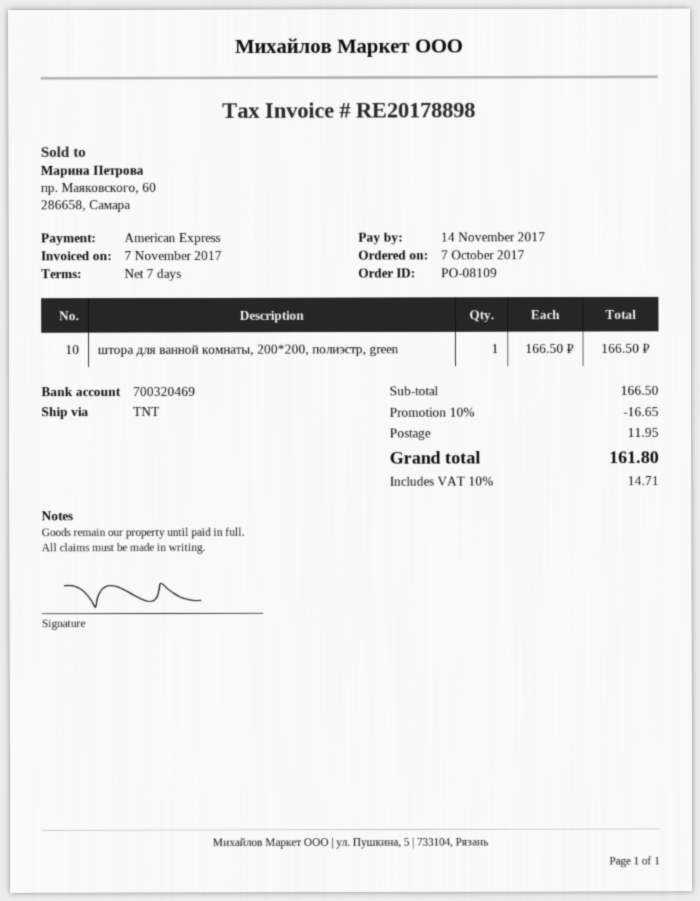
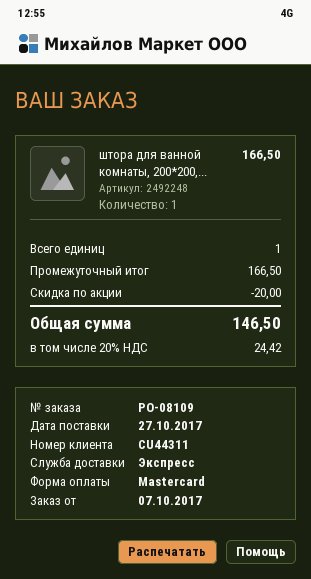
payment method: American Express -> Mastercard
shipping method: TNT -> express
discount: 16.65 -> 20.00
shipping: 11.95 -> none
tax: 10% = 14.71 -> 20% = 24.42
total: 161.80 -> 146.50

